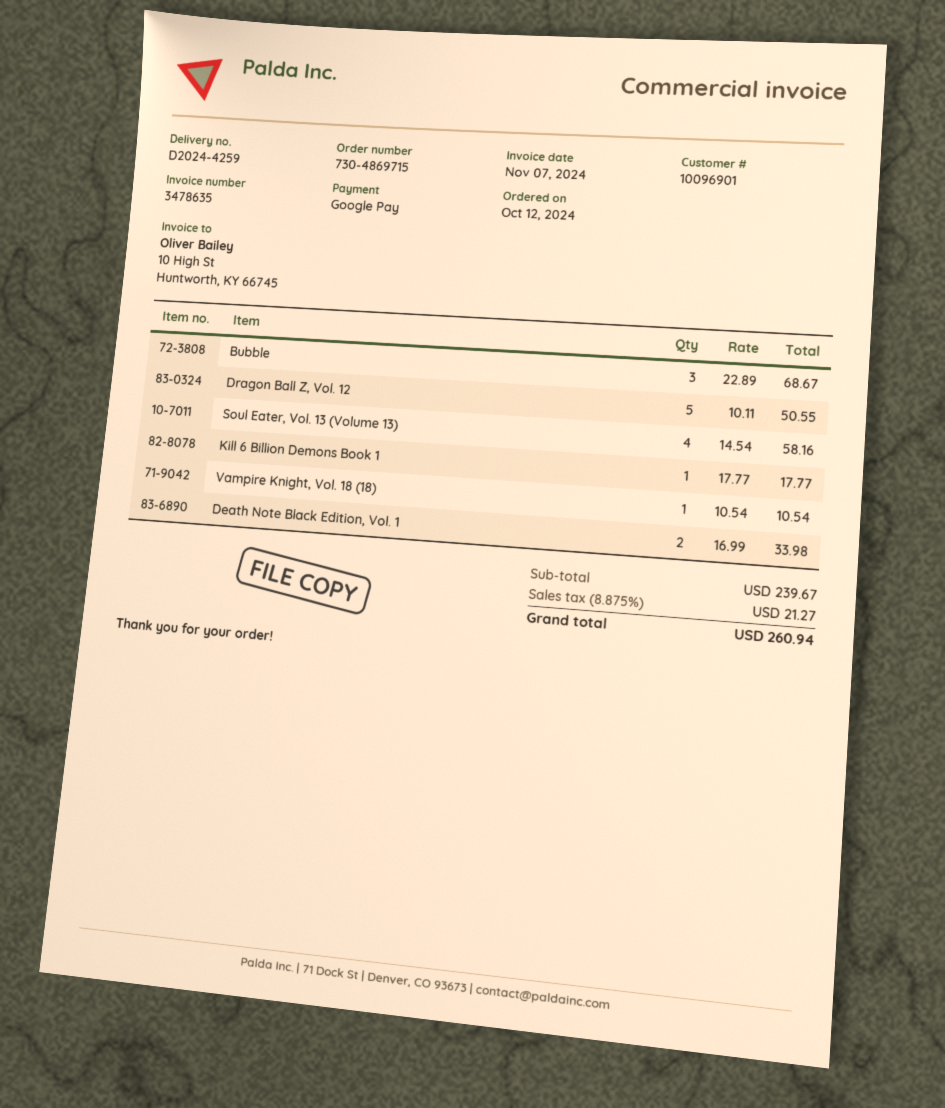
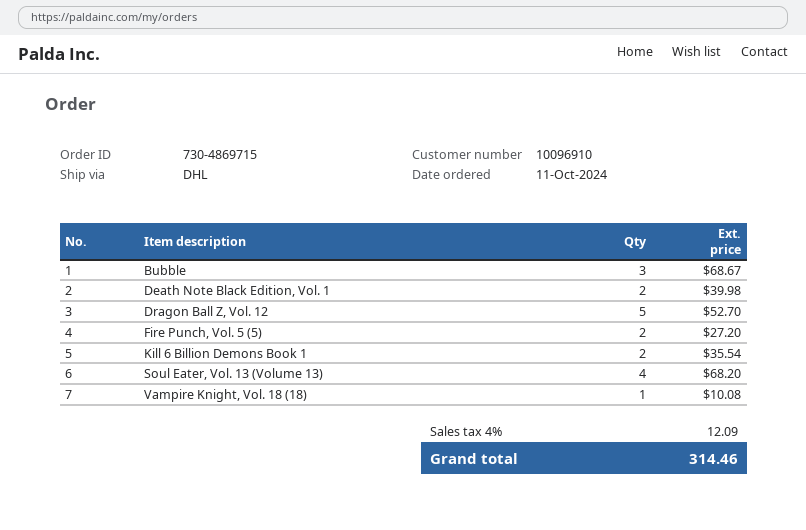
order date: 2024-10-12 -> 2024-10-11
customer number: 10096901 -> 10096910
Dragon Ball Z, Vol. 12: 5 for 50.55 -> 5 for 52.70
Soul Eater, Vol. 13 (Volume 13): 4 for 58.16 -> 4 for 68.20
Kill 6 Billion Demons Book 1: 1 for 17.77 -> 2 for 35.54
Vampire Knight, Vol. 18 (18): 1 for 10.54 -> 1 for 10.08
Death Note Black Edition, Vol. 1: 2 for 33.98 -> 2 for 39.98
Fire Punch, Vol. 5 (5): none -> 2 for 27.20
tax: 8.875% = 21.27 -> 4% = 12.09
total: 260.94 -> 314.46

